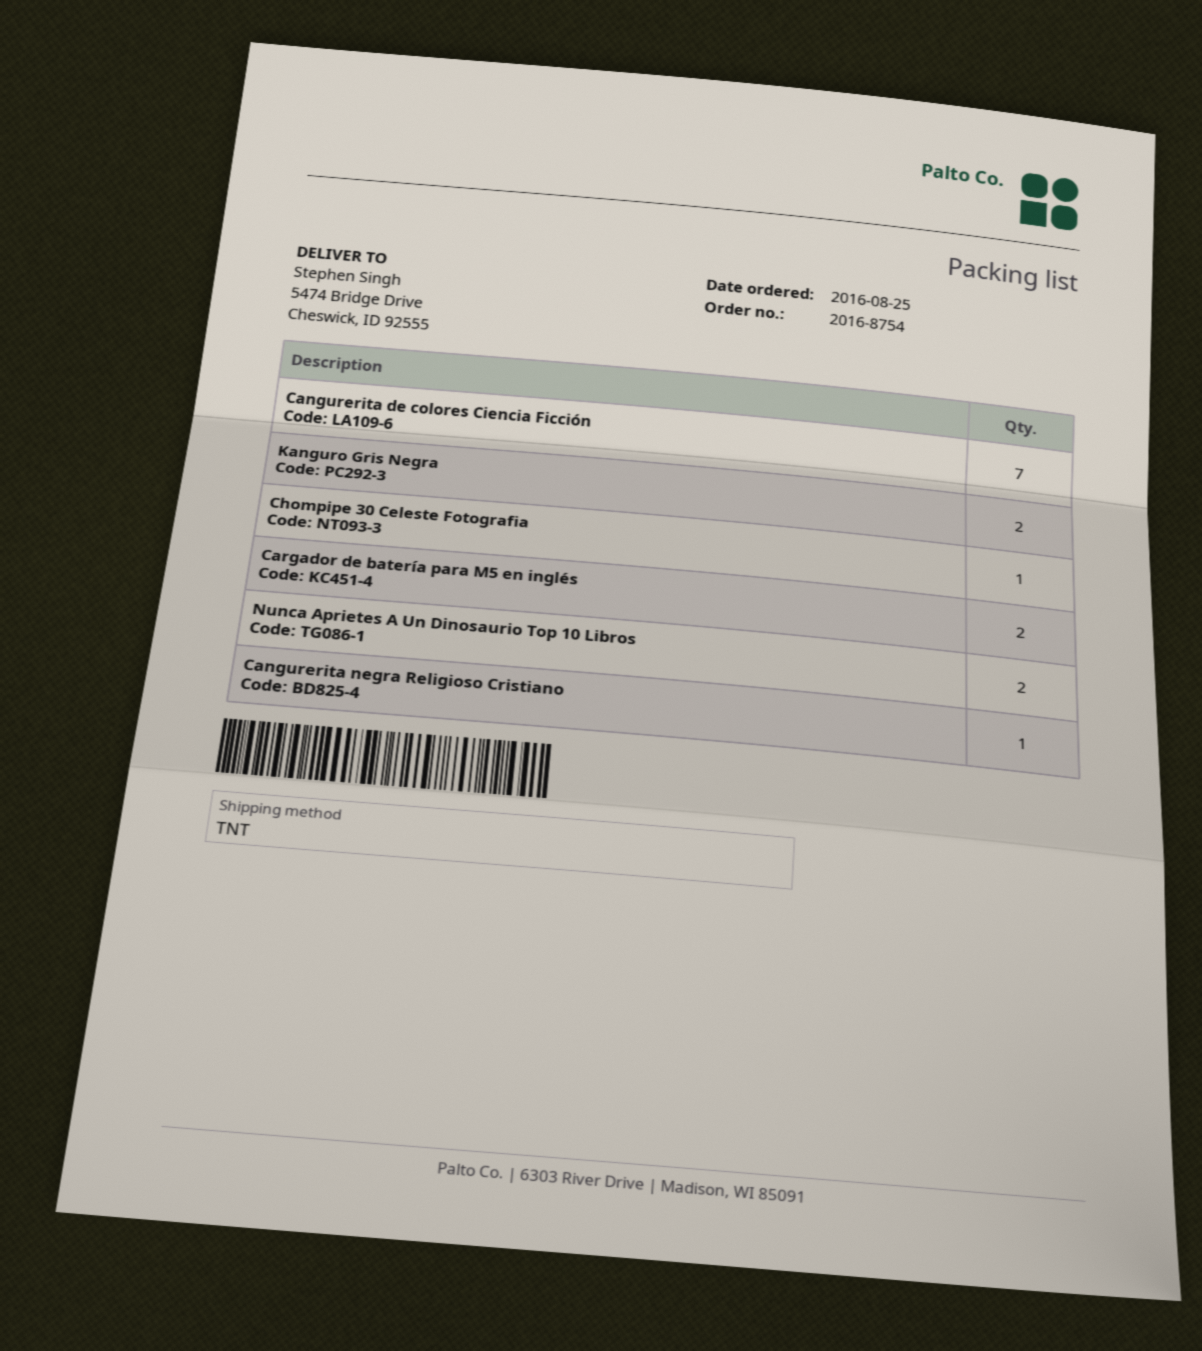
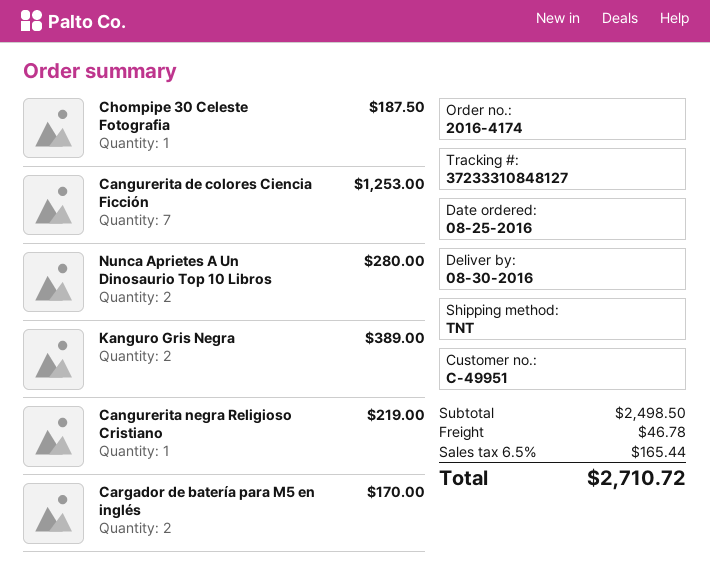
order number: 2016-8754 -> 2016-4174

